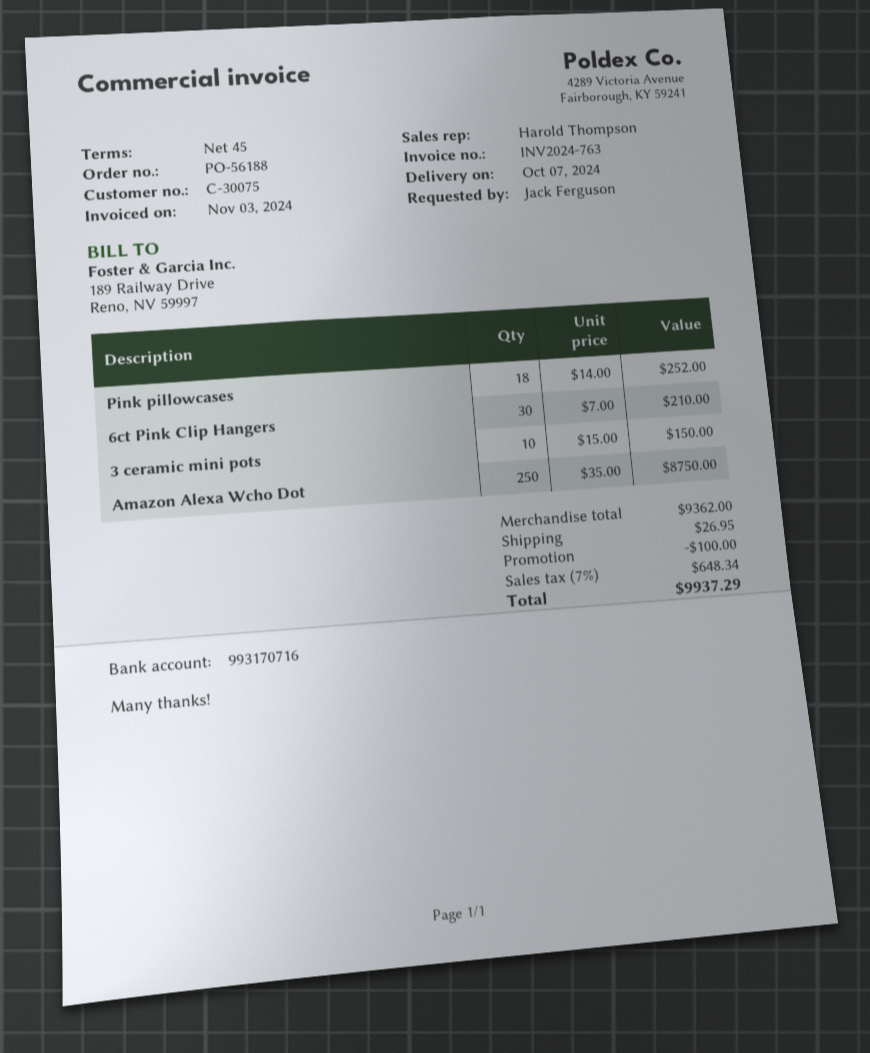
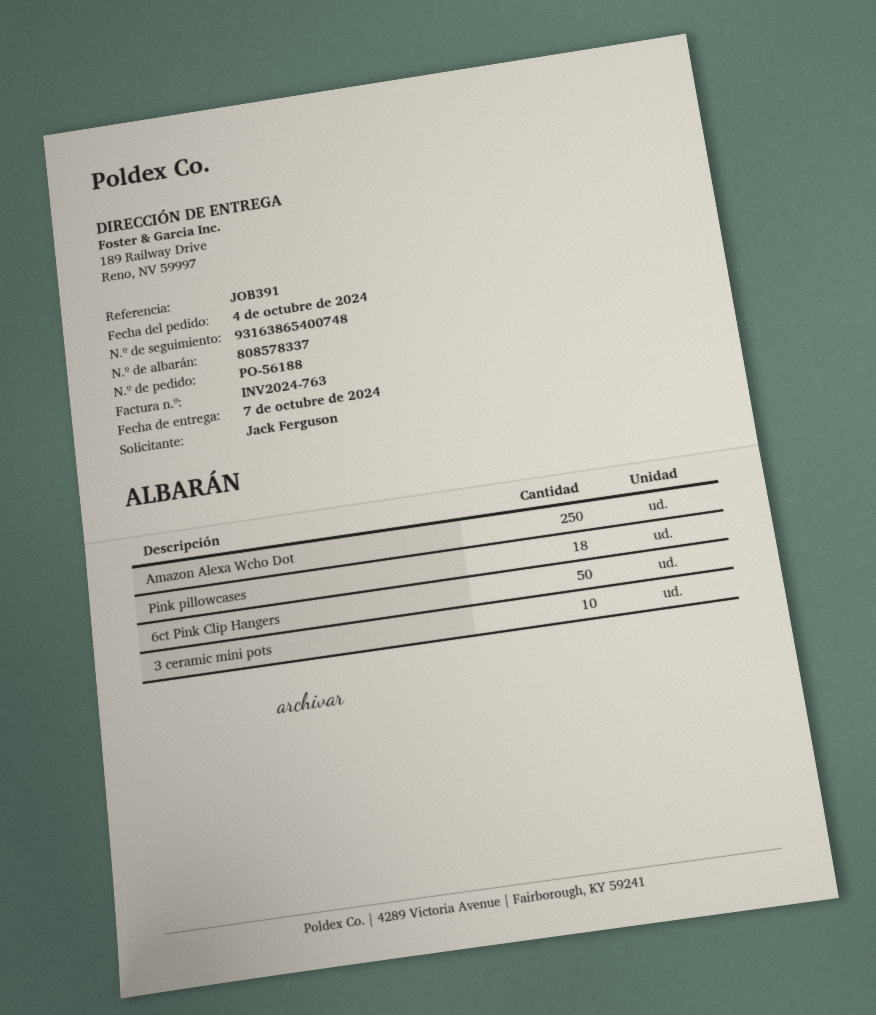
6ct Pink Clip Hangers: 30 -> 50

